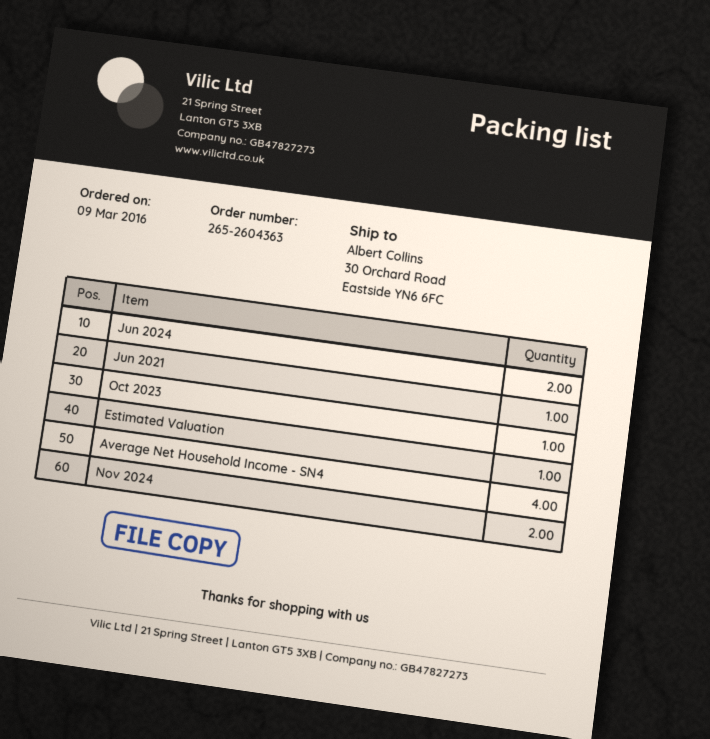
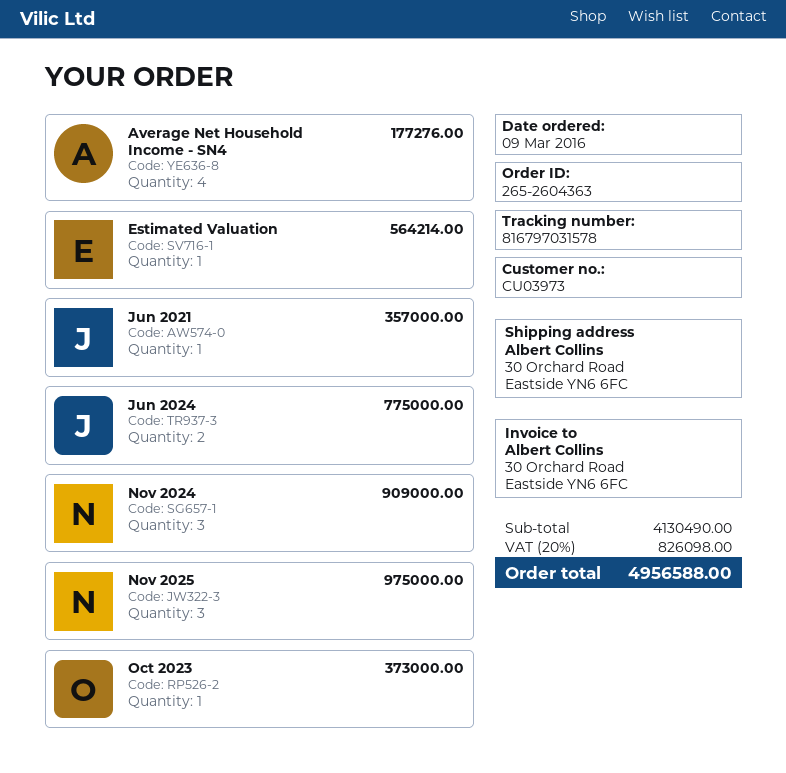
Nov 2024: 2 -> 3
Nov 2025: none -> 3

